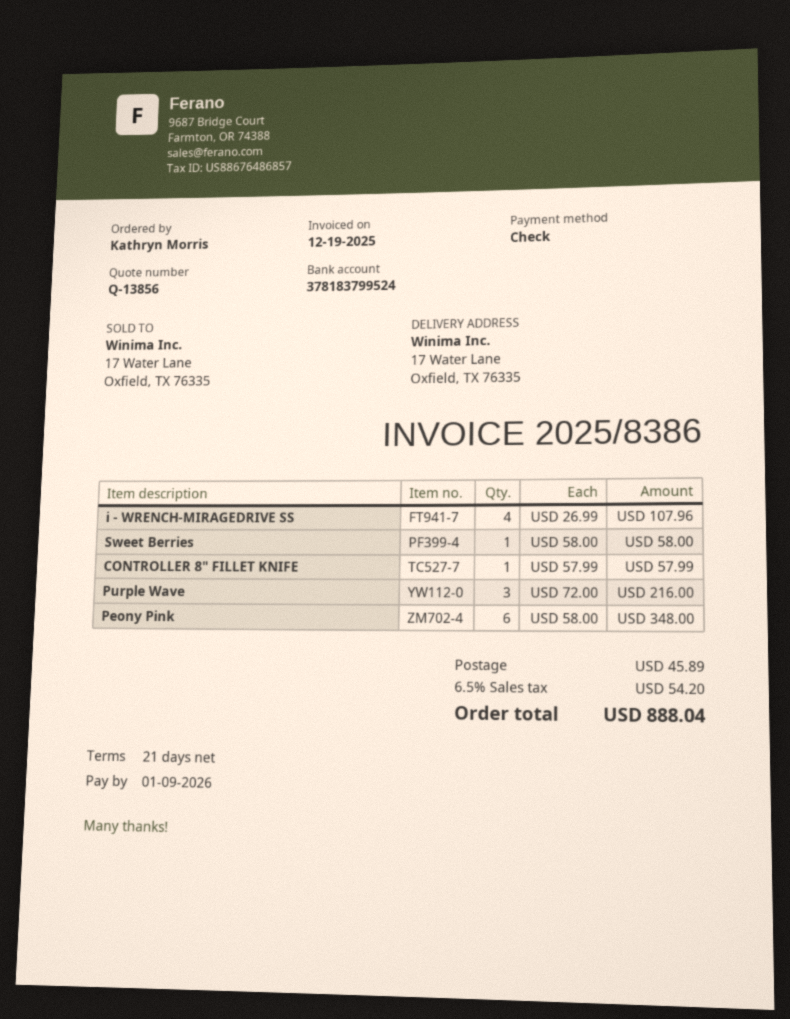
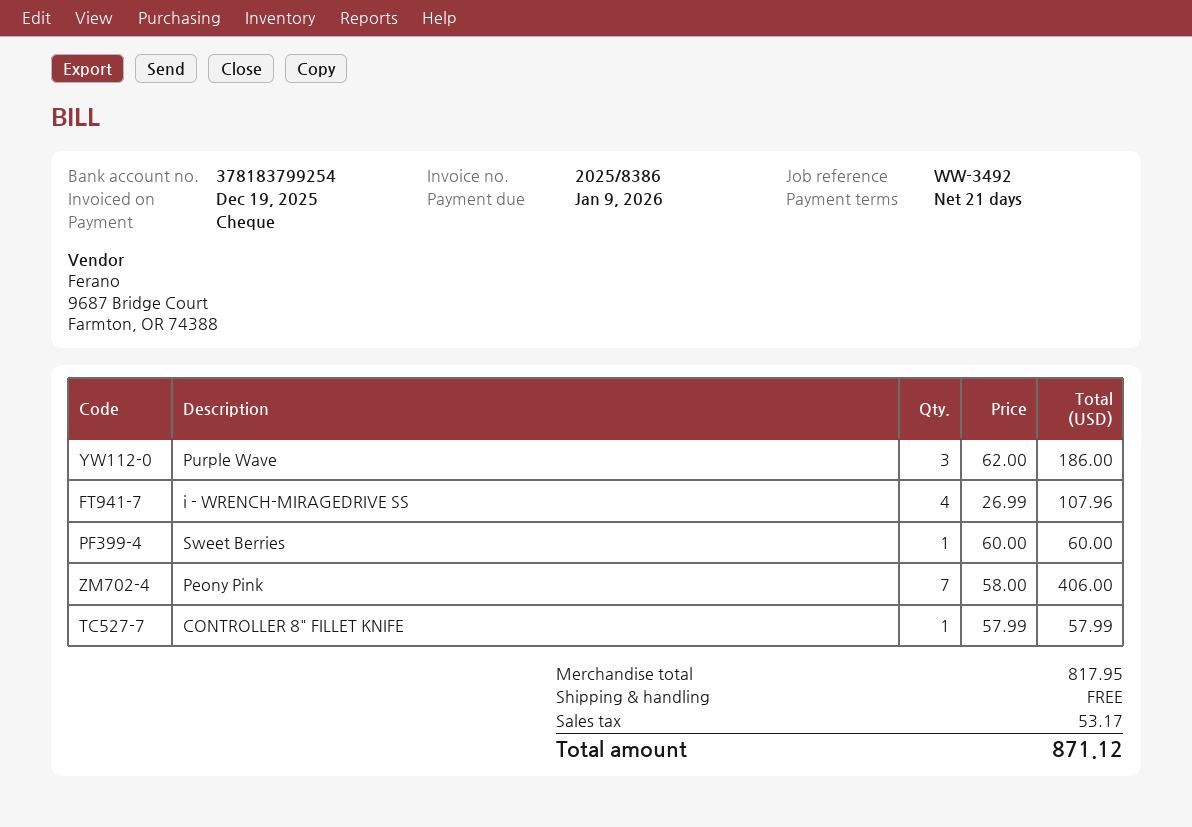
bank account: 378183799524 -> 378183799254
Sweet Berries: 1 x 58.00 = 58.00 -> 1 x 60.00 = 60.00
Purple Wave: 3 x 72.00 = 216.00 -> 3 x 62.00 = 186.00
Peony Pink: 6 x 58.00 = 348.00 -> 7 x 58.00 = 406.00
shipping: 45.89 -> 0.00
tax: 54.20 -> 53.17
total: 888.04 -> 871.12

